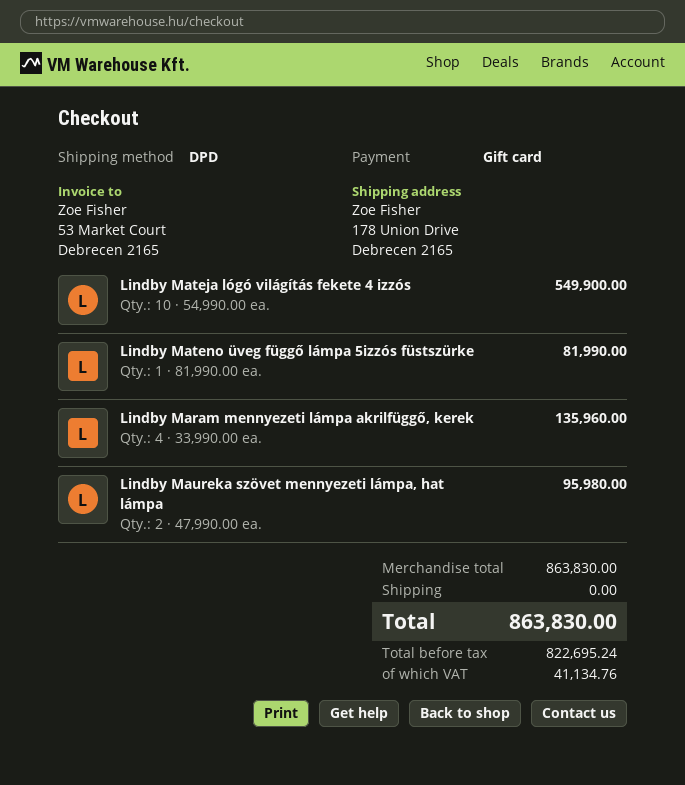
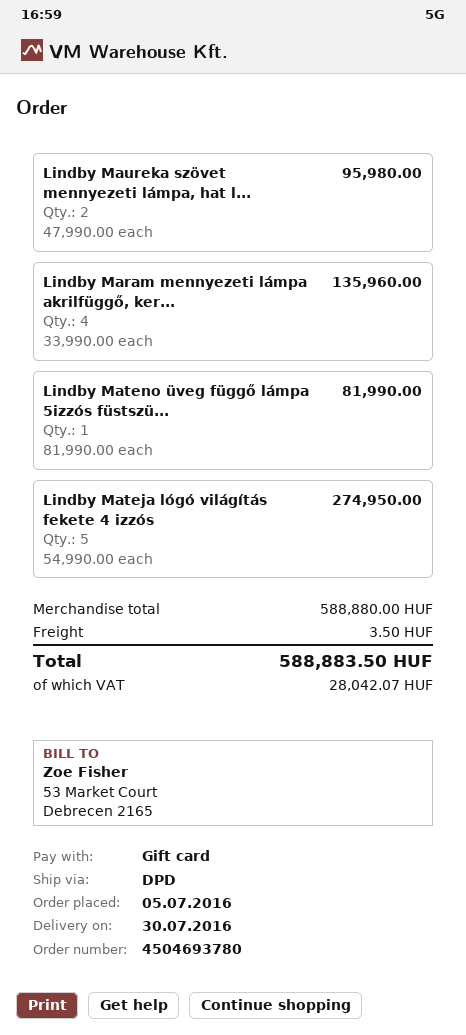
Lindby Mateja lógó világítás fekete 4 izzós: 10 x 54990.00 = 549900.00 -> 5 x 54990.00 = 274950.00
subtotal: 863830.00 -> 588880.00
shipping: 0.00 -> 3.50
tax: 41134.76 -> 28042.07
total: 863830.00 -> 588883.50

